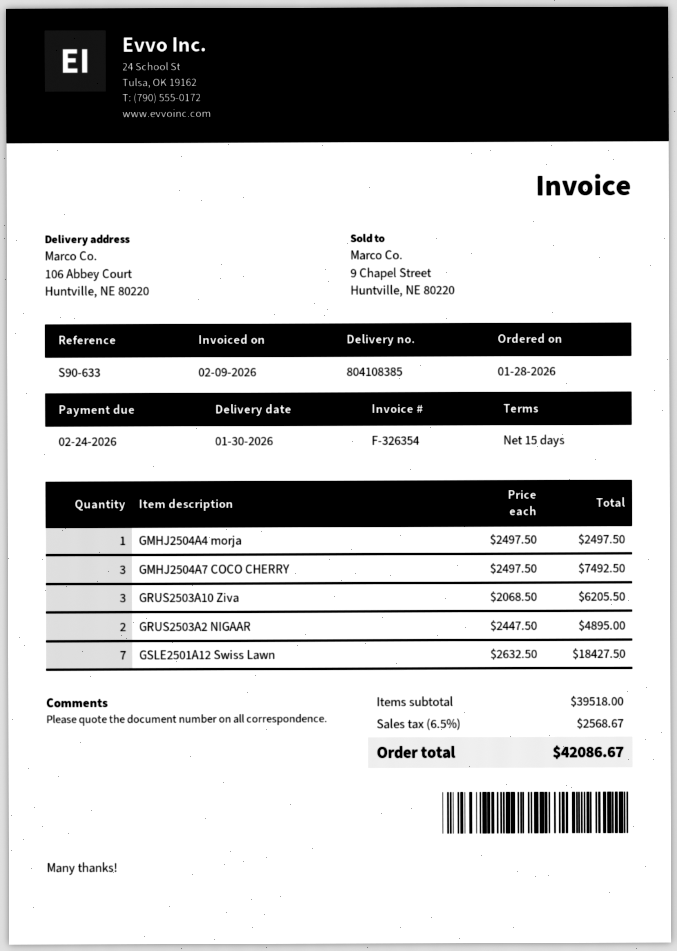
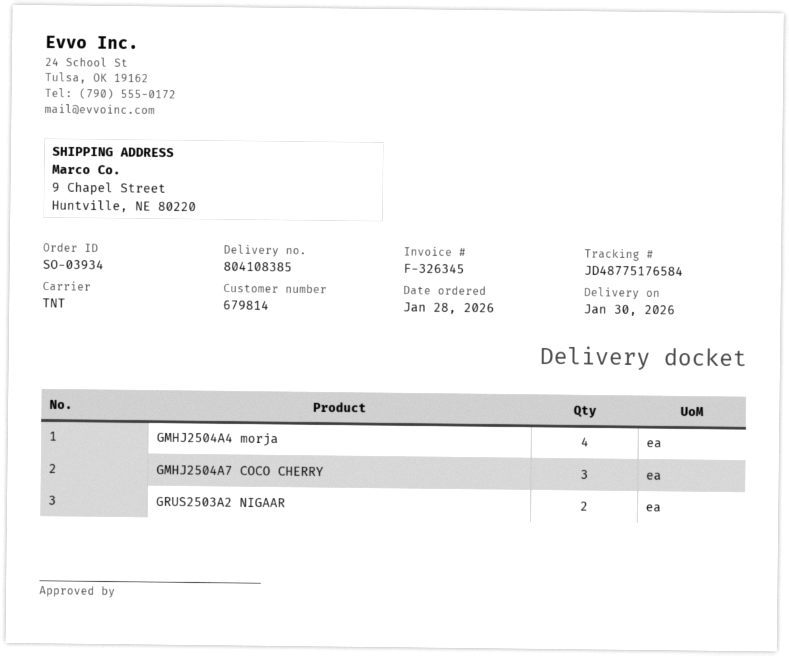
invoice number: F-326354 -> F-326345
ship to: 106 Abbey Court, Huntville, NE 80220 -> 9 Chapel Street, Huntville, NE 80220
GMHJ2504A4 morja: 1 -> 4
GRUS2503A10 Ziva: 3 -> none
GSLE2501A12 Swiss Lawn: 7 -> none

